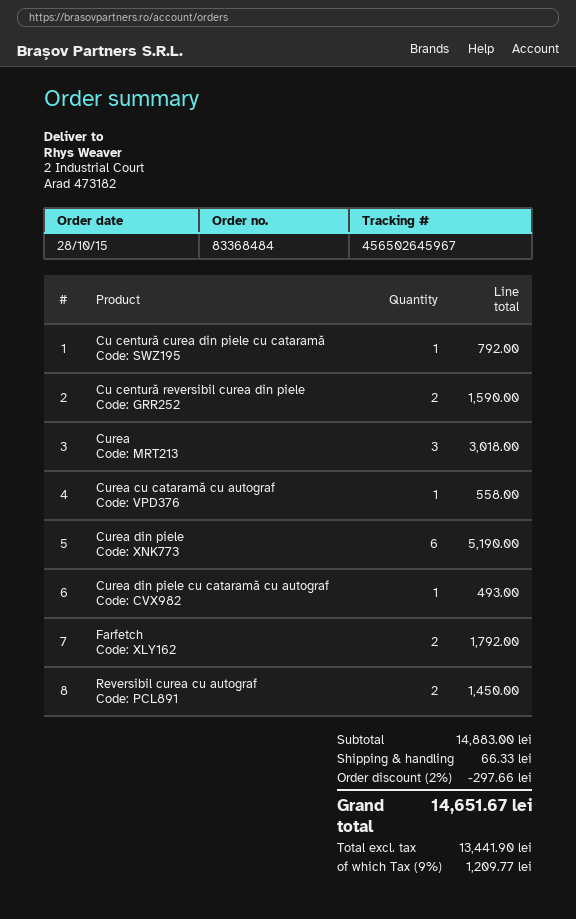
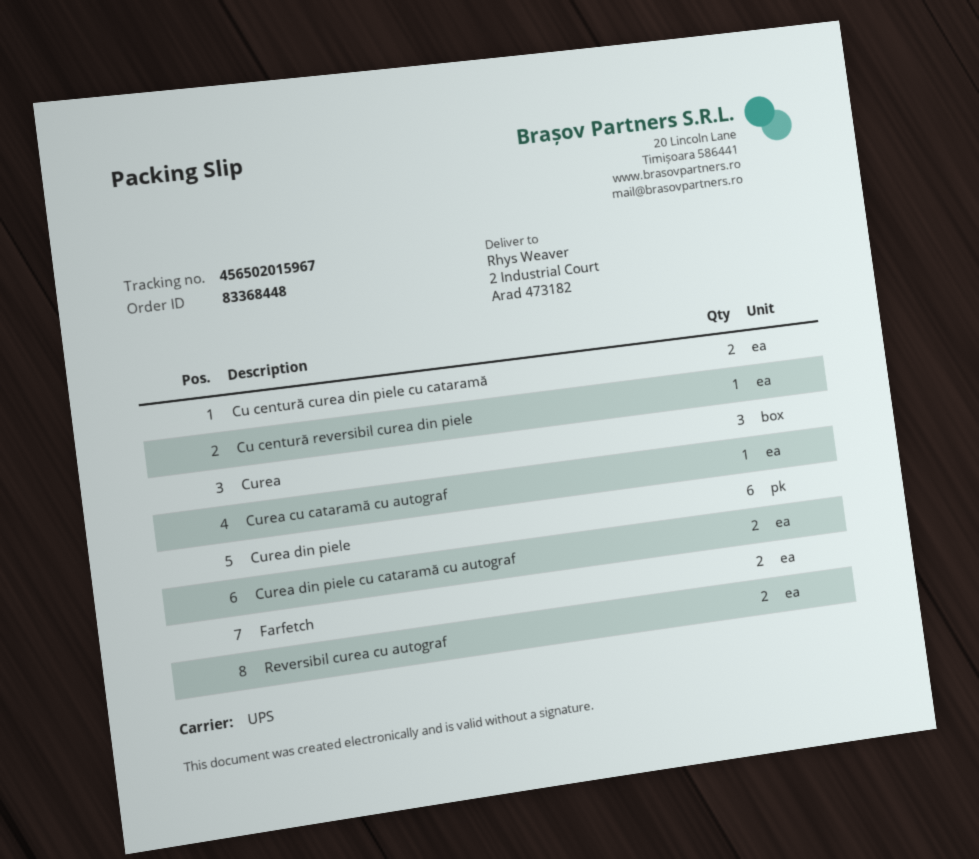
order number: 83368484 -> 83368448
tracking number: 456502645967 -> 456502015967
Cu centură curea din piele cu cataramă: 1 -> 2
Cu centură reversibil curea din piele: 2 -> 1
Curea din piele cu cataramă cu autograf: 1 -> 2

